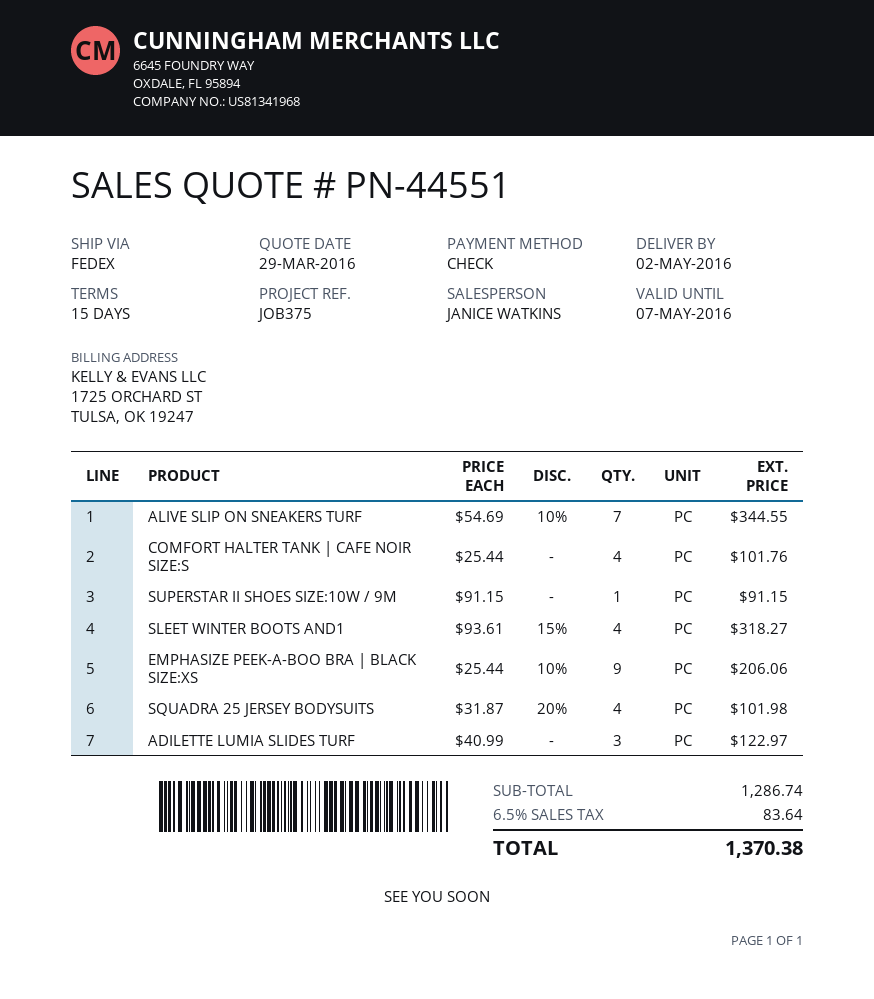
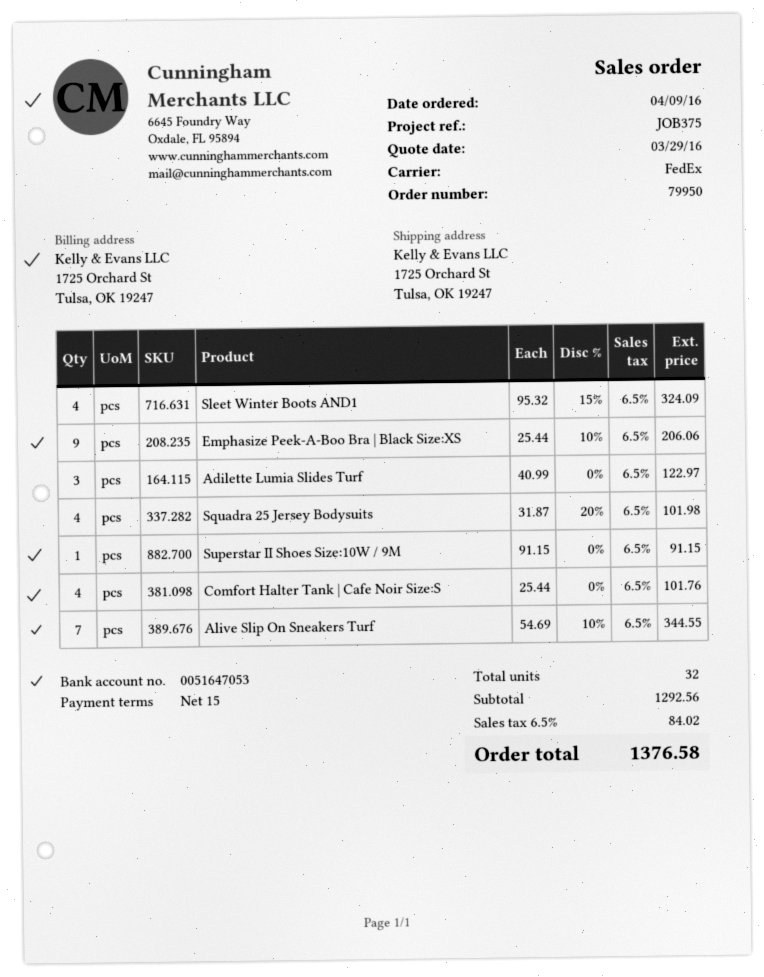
SLEET WINTER BOOTS AND1: 4 x 93.61 - 15% = 318.27 -> 4 x 95.32 - 15% = 324.09
subtotal: 1286.74 -> 1292.56
tax: 6.5% = 83.64 -> 6.5% = 84.02
total: 1370.38 -> 1376.58

